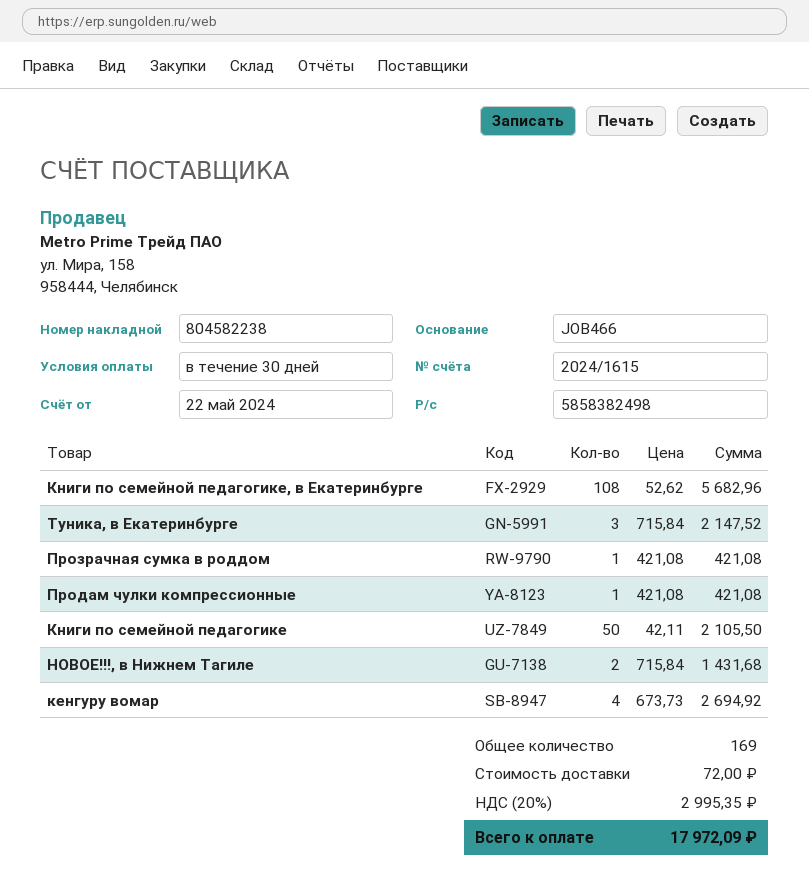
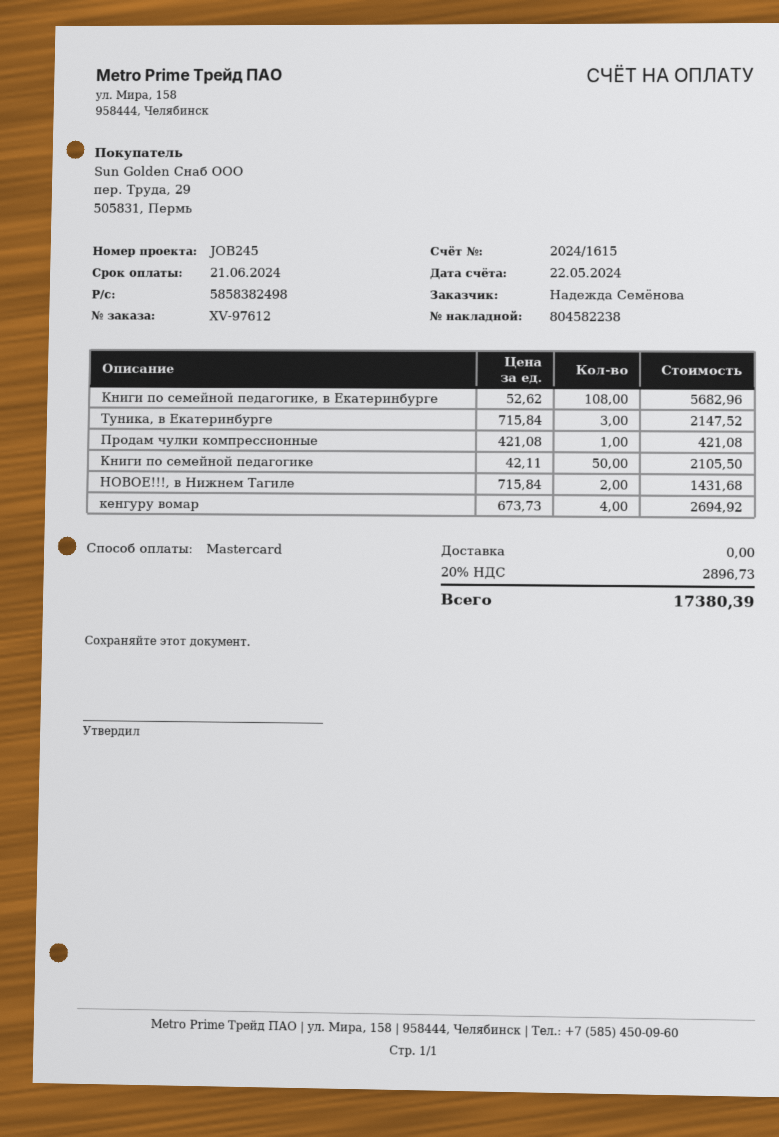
reference: JOB466 -> JOB245
Прозрачная сумка в роддом: 1 x 421.08 = 421.08 -> none
shipping: 72.00 -> 0.00
tax: 20% = 2995.35 -> 20% = 2896.73
total: 17972.09 -> 17380.39

